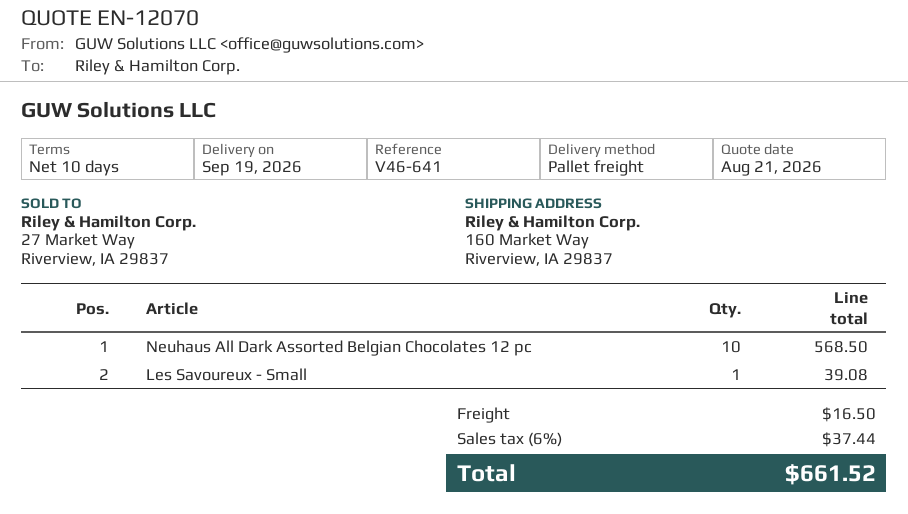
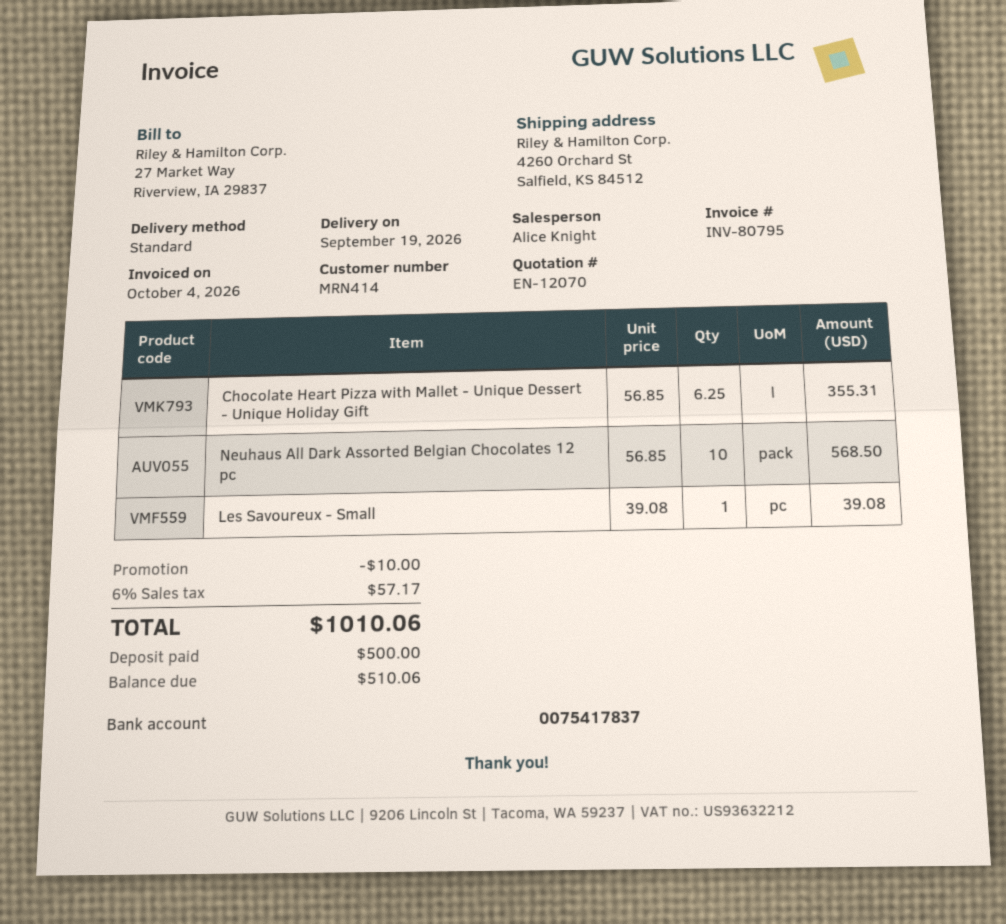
shipping method: pallet freight -> standard
ship to: 160 Market Way, Riverview, IA 29837 -> 4260 Orchard St, Salfield, KS 84512
Chocolate Heart Pizza with Mallet - Unique Dessert - Unique Holiday Gift: none -> 6.25 for 355.31
discount: none -> 10.00
shipping: 16.50 -> none
tax: 6% = 37.44 -> 6% = 57.17
total: 661.52 -> 1010.06

